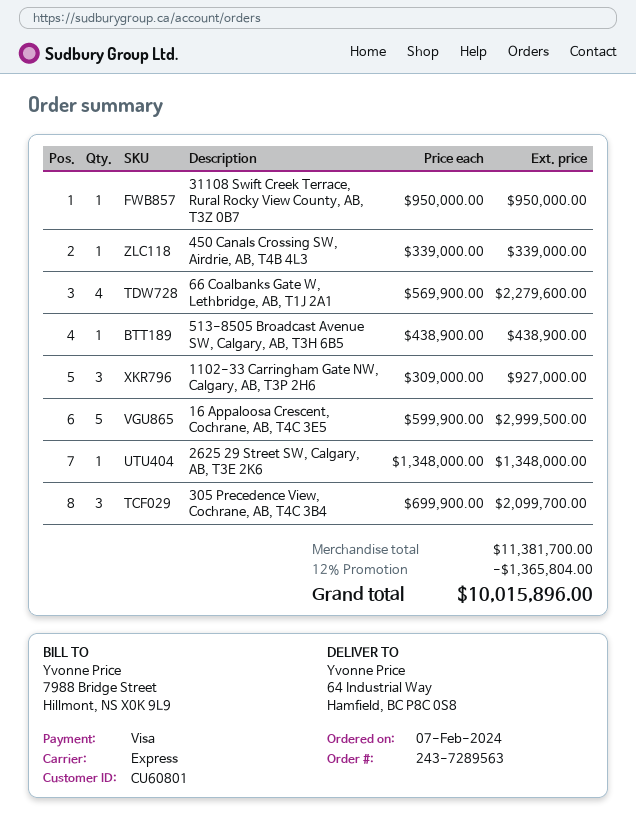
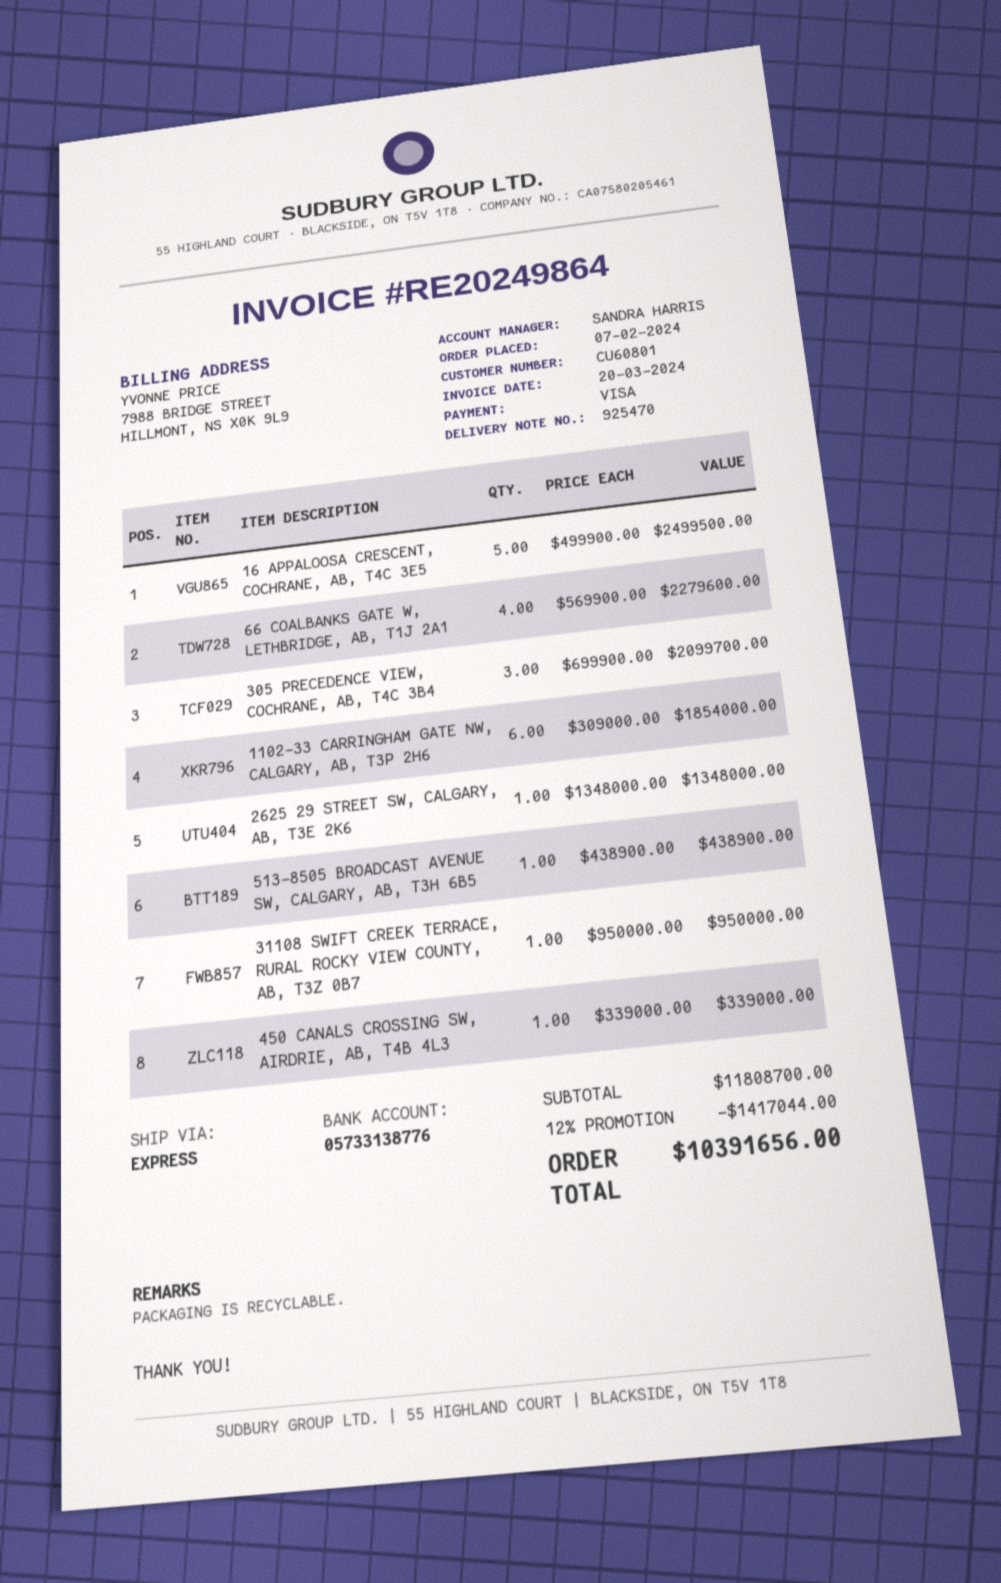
1102-33 Carringham Gate NW, Calgary, AB, T3P 2H6: 3 x 309000.00 = 927000.00 -> 6 x 309000.00 = 1854000.00
16 Appaloosa Crescent, Cochrane, AB, T4C 3E5: 5 x 599900.00 = 2999500.00 -> 5 x 499900.00 = 2499500.00
subtotal: 11381700.00 -> 11808700.00
discount: 12% = 1365804.00 -> 12% = 1417044.00
total: 10015896.00 -> 10391656.00

